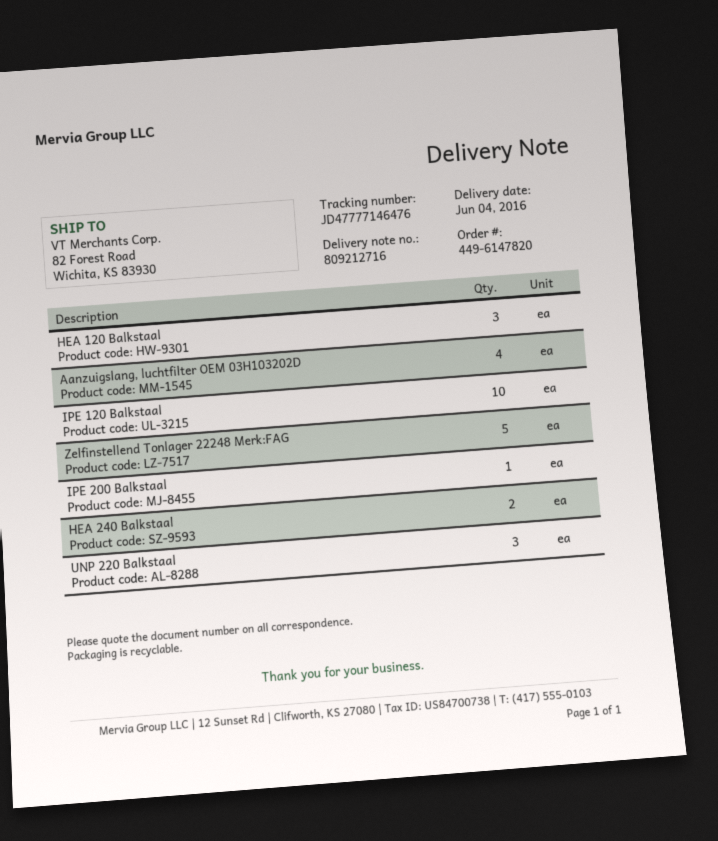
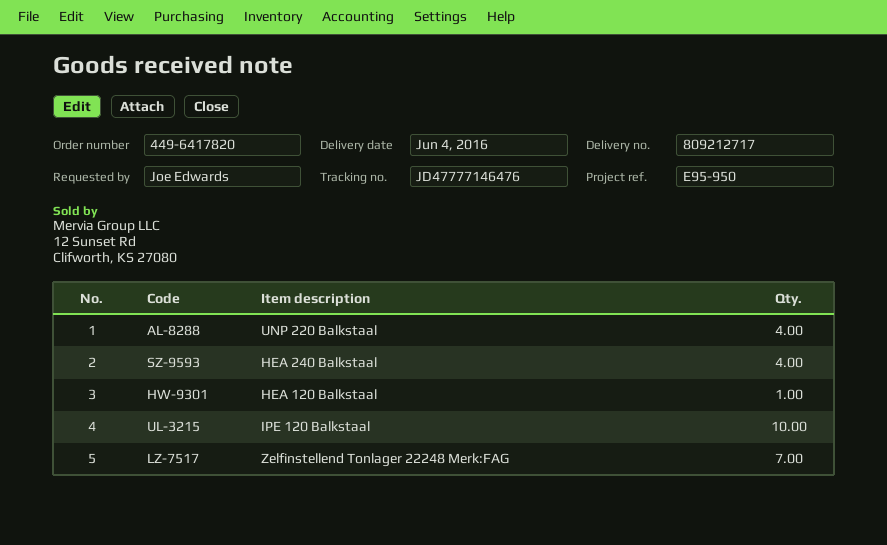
order number: 449-6147820 -> 449-6417820
delivery note number: 809212716 -> 809212717
HEA 120 Balkstaal: 3 -> 1
Aanzuigslang, luchtfilter OEM 03H103202D: 4 -> none
Zelfinstellend Tonlager 22248 Merk:FAG: 5 -> 7
IPE 200 Balkstaal: 1 -> none
HEA 240 Balkstaal: 2 -> 4
UNP 220 Balkstaal: 3 -> 4

